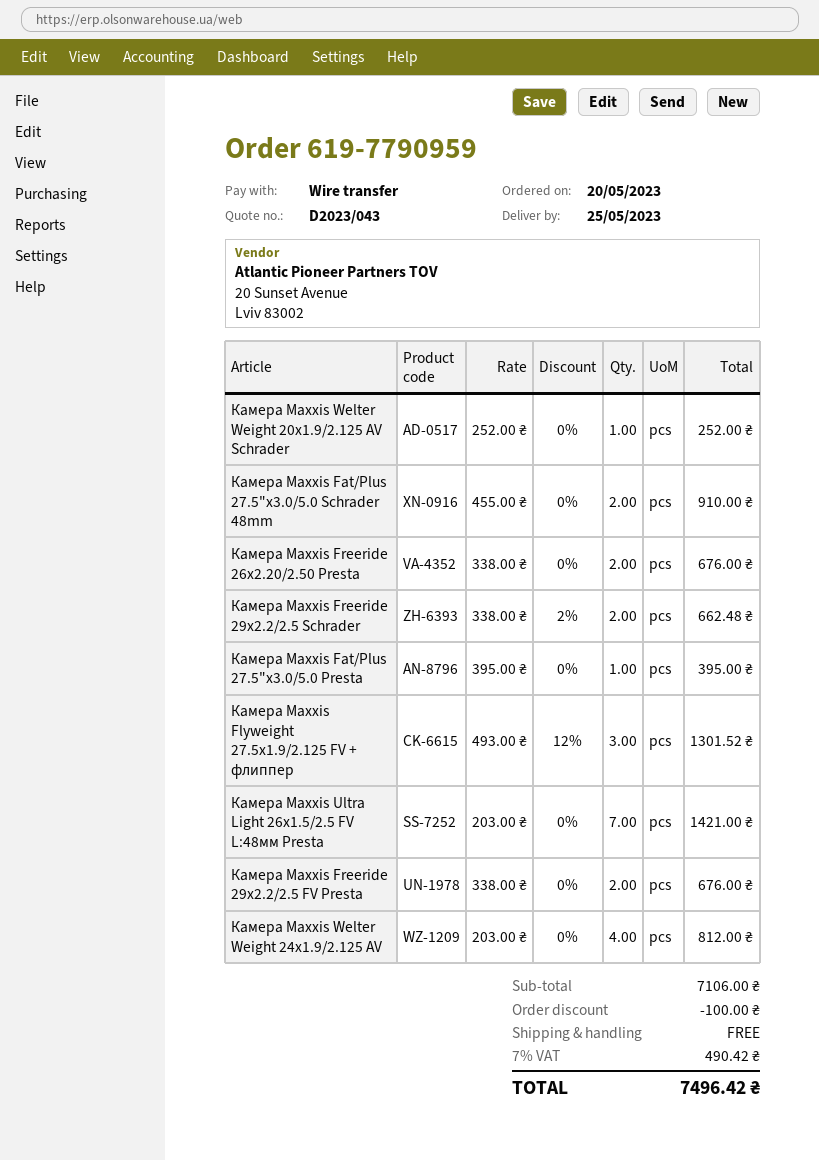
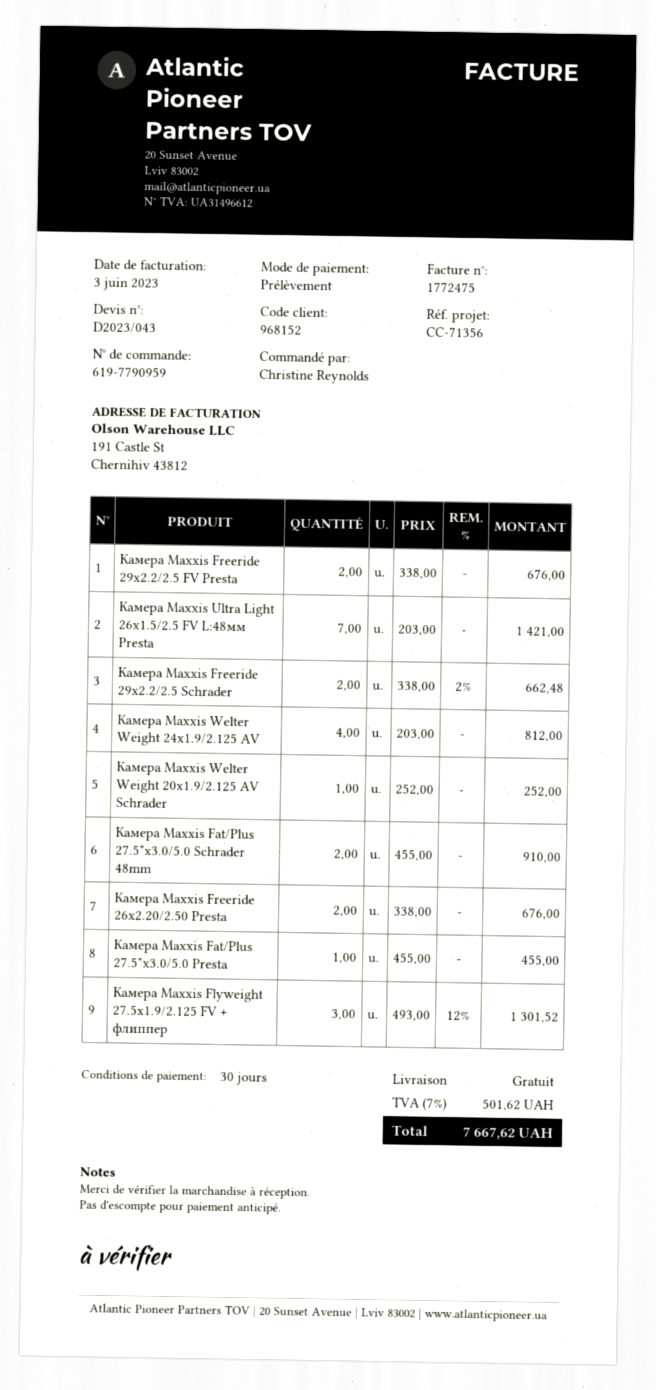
payment method: bank transfer -> direct debit
Камера Maxxis Fat/Plus 27.5"x3.0/5.0 Presta: 1 x 395.00 = 395.00 -> 1 x 455.00 = 455.00
discount: 100.00 -> none
tax: 7% = 490.42 -> 7% = 501.62
total: 7496.42 -> 7667.62

